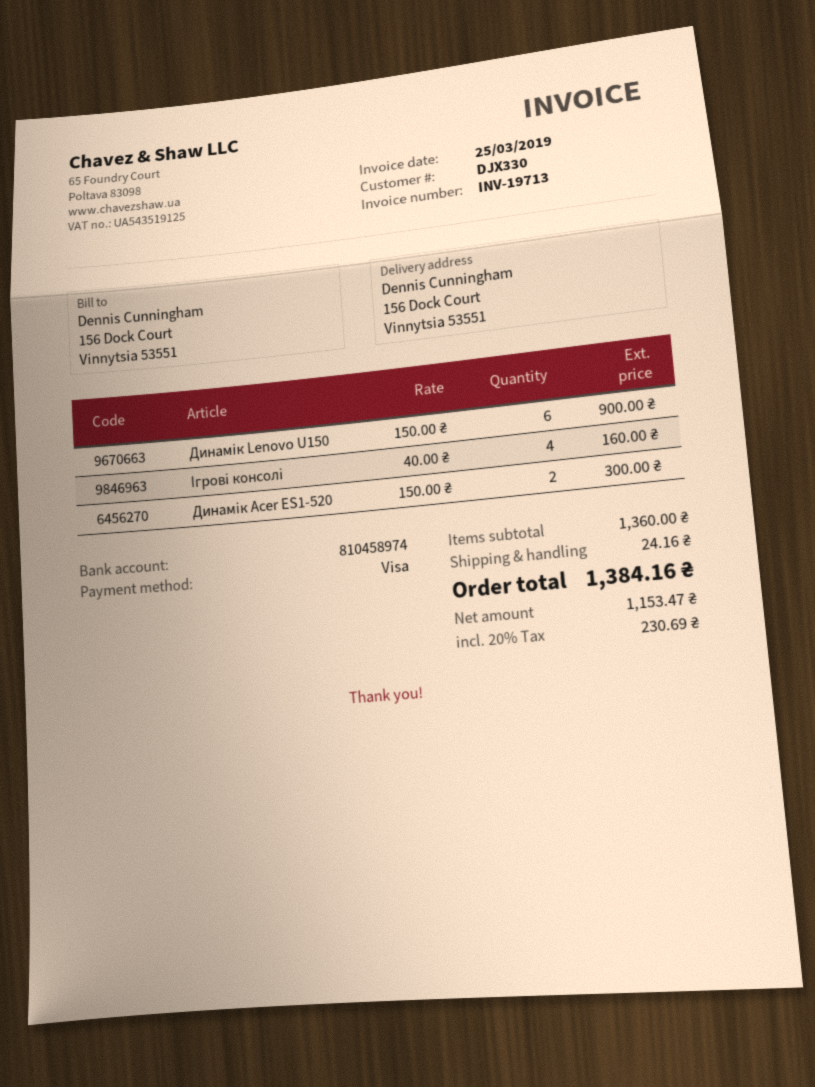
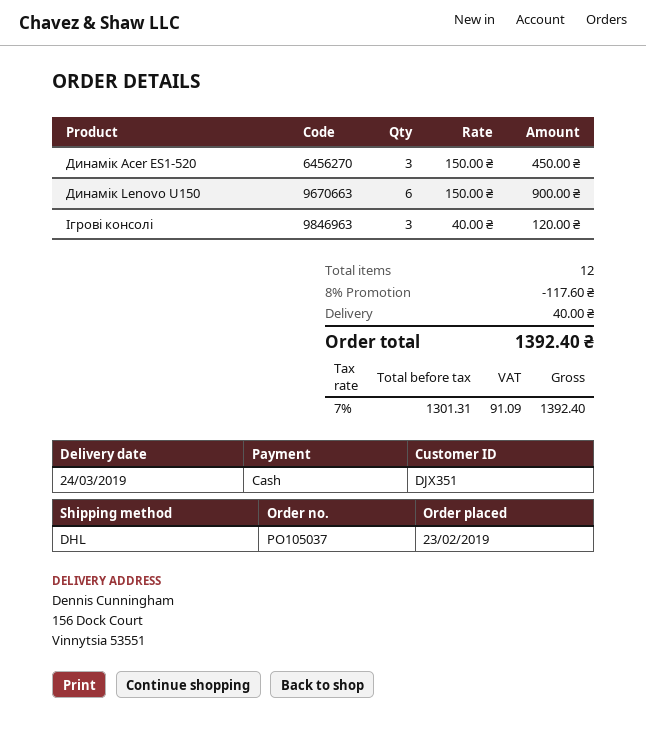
customer number: DJX330 -> DJX351
payment method: Visa -> cash
Ігрові консолі: 4 x 40.00 = 160.00 -> 3 x 40.00 = 120.00
Динамік Acer ES1-520: 2 x 150.00 = 300.00 -> 3 x 150.00 = 450.00
discount: none -> 8% = 117.60
shipping: 24.16 -> 40.00
net: 1153.47 -> 1301.31
tax: 20% = 230.69 -> 7% = 91.09
total: 1384.16 -> 1392.40

